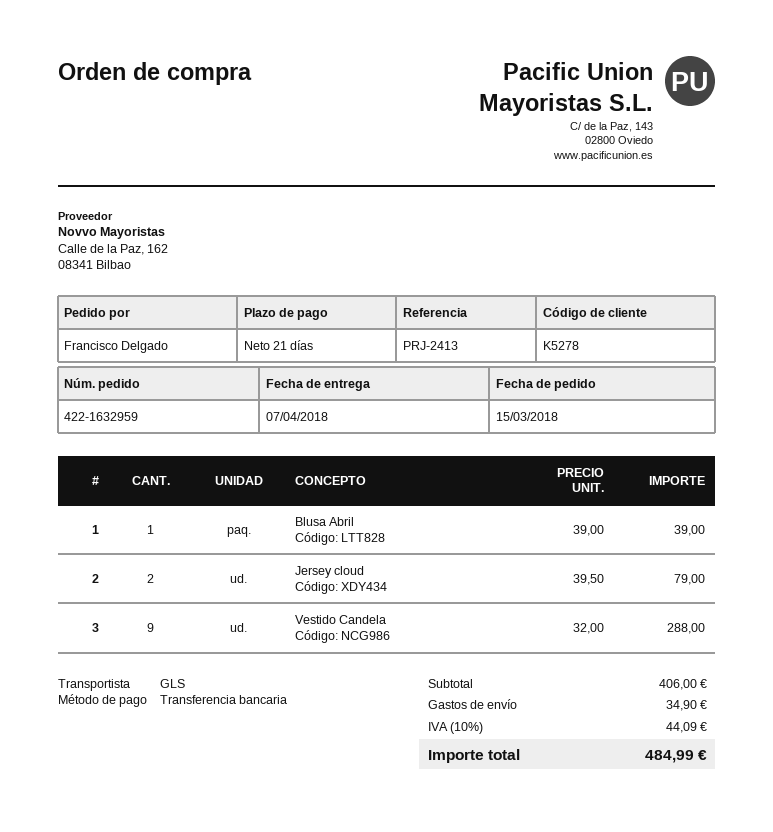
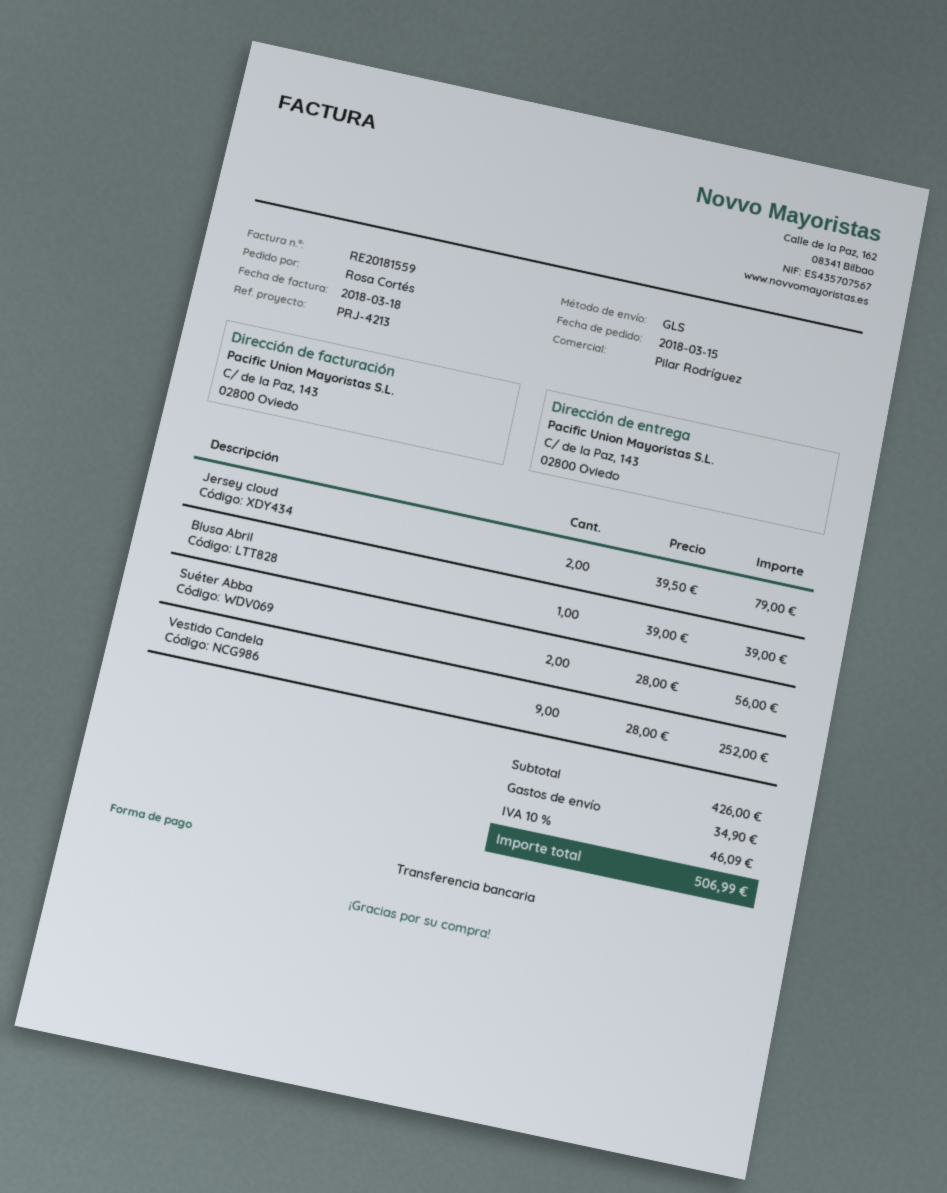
reference: PRJ-2413 -> PRJ-4213
ordered by: Francisco Delgado -> Rosa Cortés
Vestido Candela: 9 x 32.00 = 288.00 -> 9 x 28.00 = 252.00
Suéter Abba: none -> 2 x 28.00 = 56.00
subtotal: 406.00 -> 426.00
tax: 10% = 44.09 -> 10% = 46.09
total: 484.99 -> 506.99

